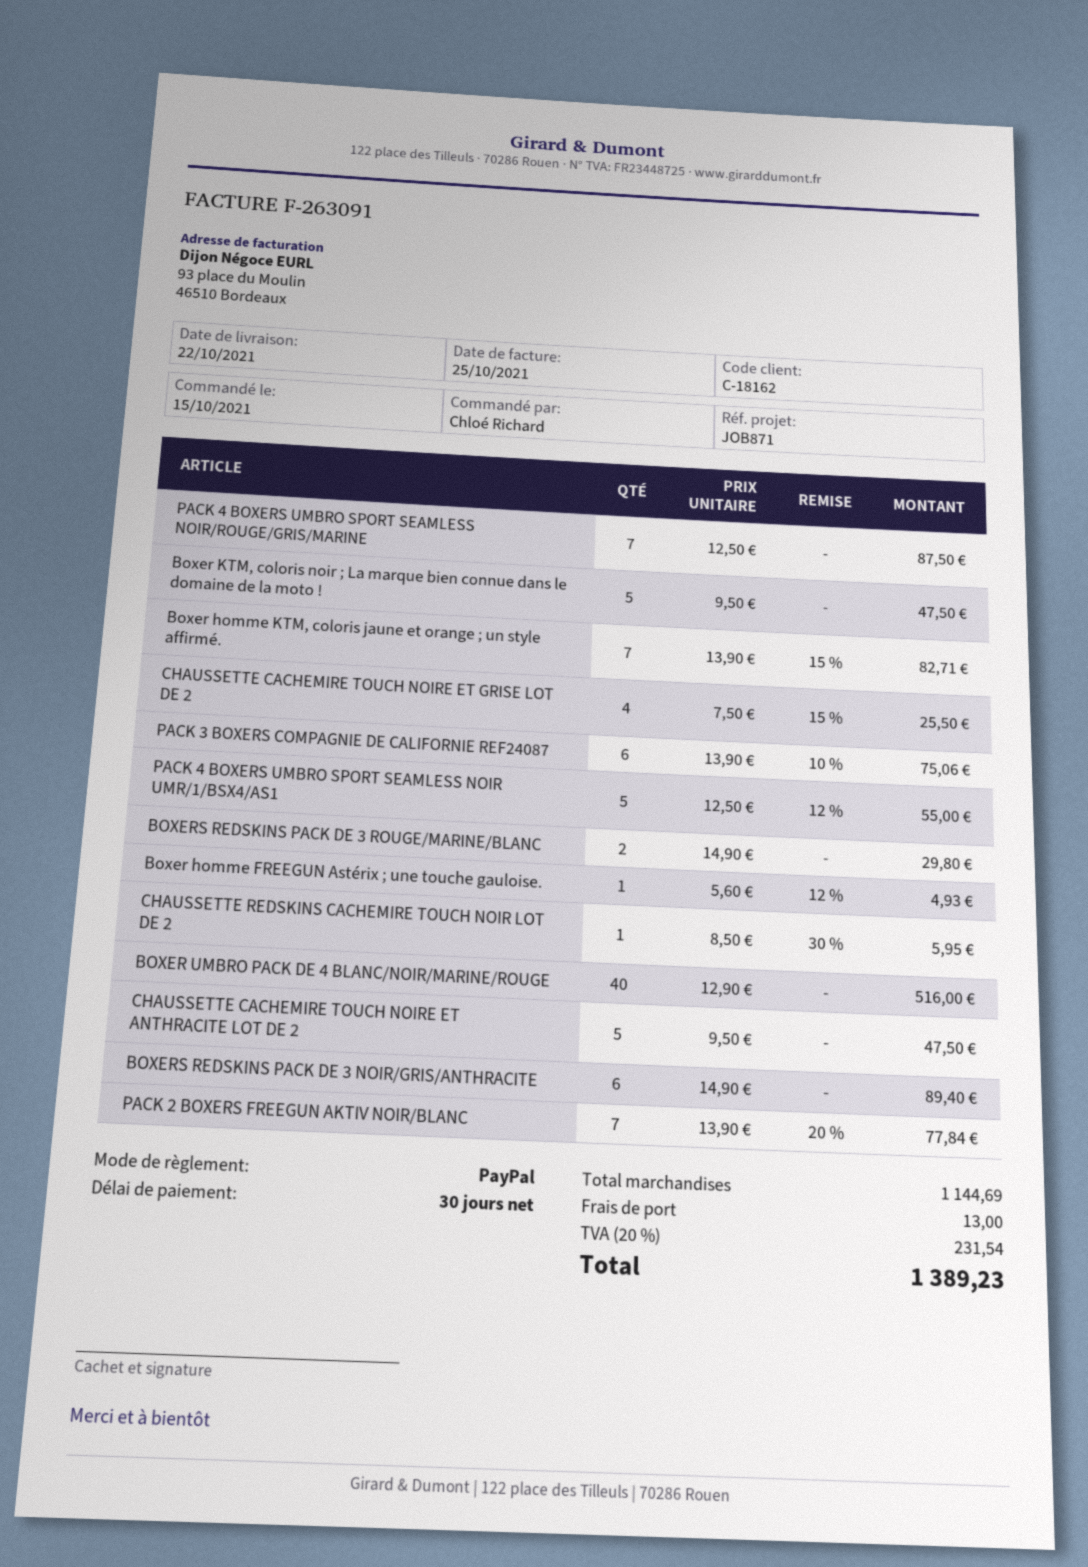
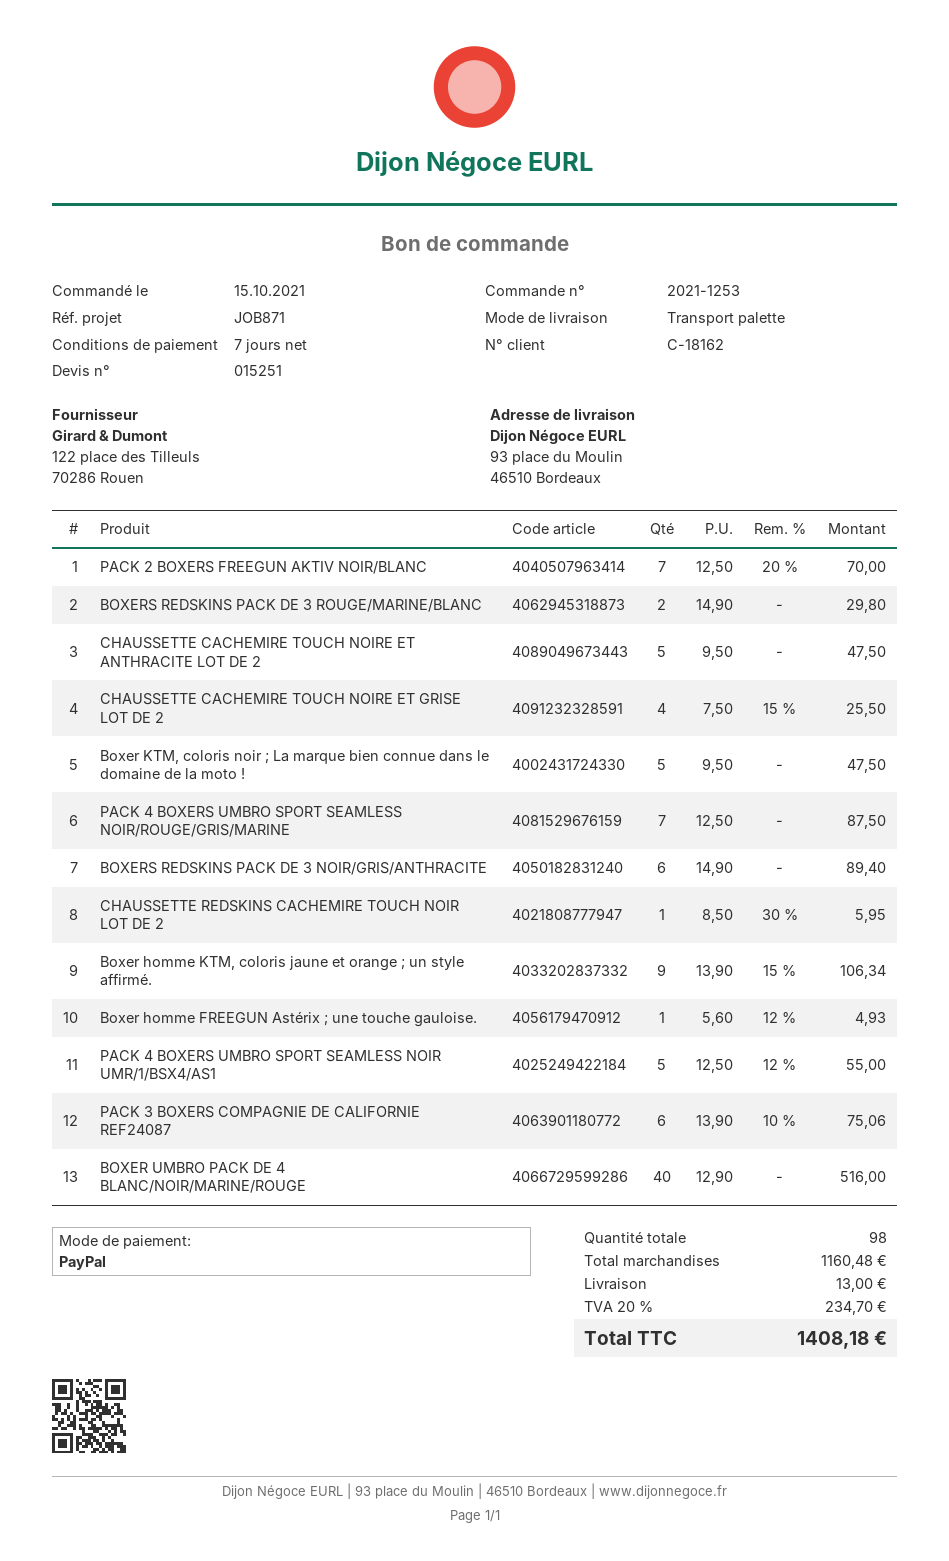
payment terms: 30 days -> 7 days
Boxer homme KTM, coloris jaune et orange ; un style affirmé.: 7 x 13.90 - 15% = 82.71 -> 9 x 13.90 - 15% = 106.34
PACK 2 BOXERS FREEGUN AKTIV NOIR/BLANC: 7 x 13.90 - 20% = 77.84 -> 7 x 12.50 - 20% = 70.00
subtotal: 1144.69 -> 1160.48
tax: 20% = 231.54 -> 20% = 234.70
total: 1389.23 -> 1408.18

